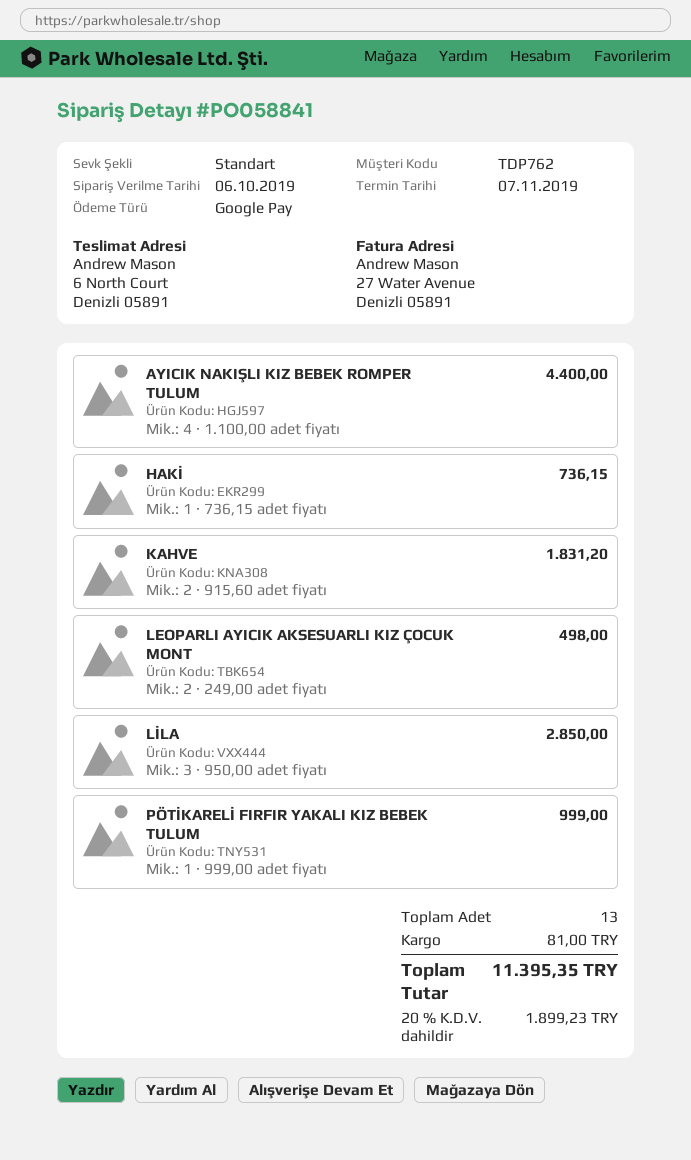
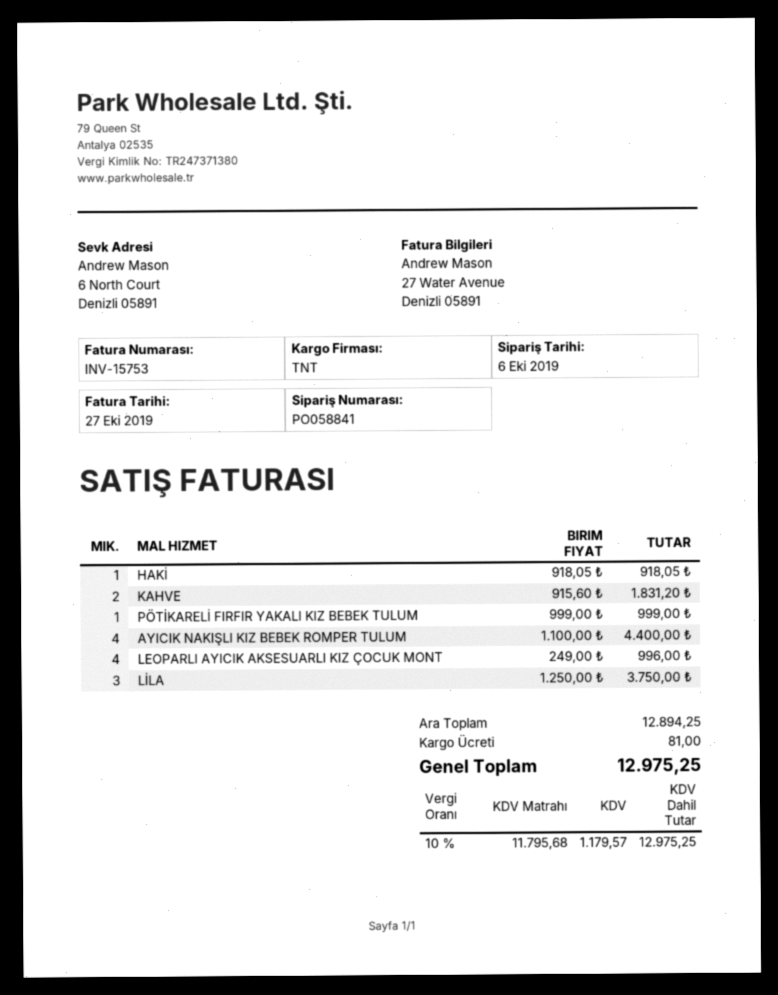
shipping method: standard -> TNT
HAKİ: 1 x 736.15 = 736.15 -> 1 x 918.05 = 918.05
LEOPARLI AYICIK AKSESUARLI KIZ ÇOCUK MONT: 2 x 249.00 = 498.00 -> 4 x 249.00 = 996.00
LİLA: 3 x 950.00 = 2850.00 -> 3 x 1250.00 = 3750.00
tax: 20% = 1899.23 -> 10% = 1179.57
total: 11395.35 -> 12975.25

